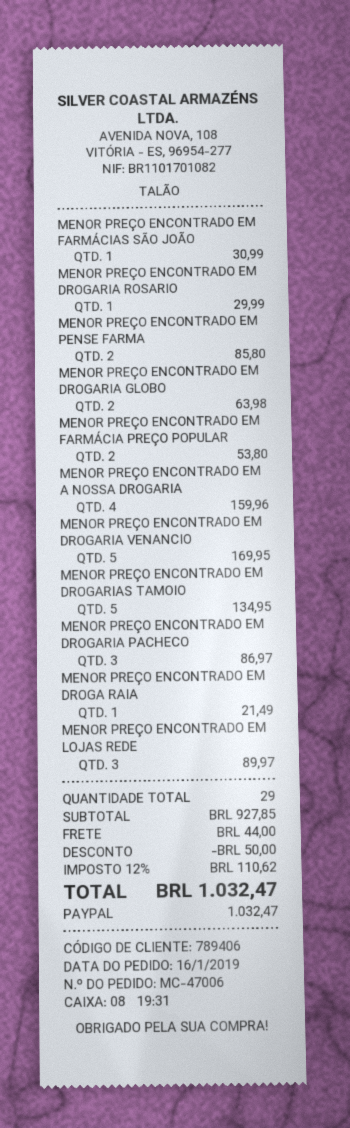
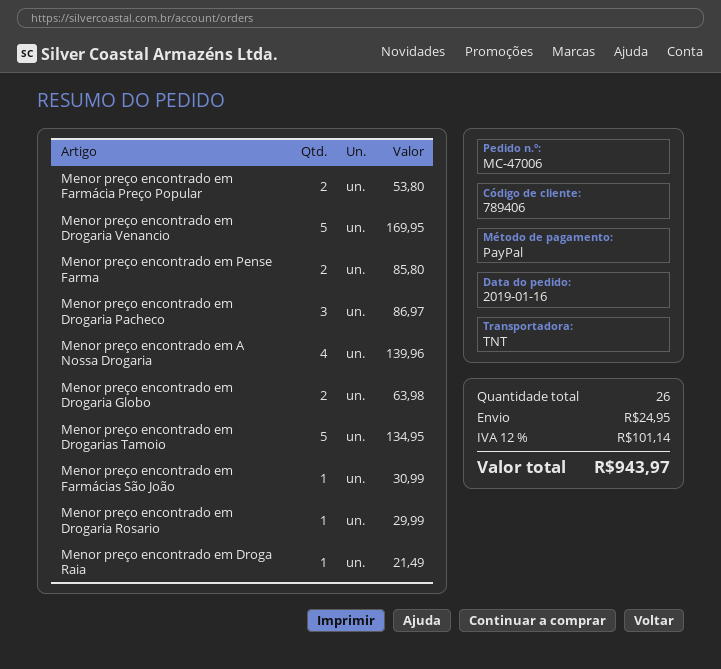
MENOR PREÇO ENCONTRADO EM A NOSSA DROGARIA: 4 for 159.96 -> 4 for 139.96
MENOR PREÇO ENCONTRADO EM LOJAS REDE: 3 for 89.97 -> none
total quantity: 29 -> 26
discount: 50.00 -> none
shipping: 44.00 -> 24.95
tax: 12% = 110.62 -> 12% = 101.14
total: 1032.47 -> 943.97

